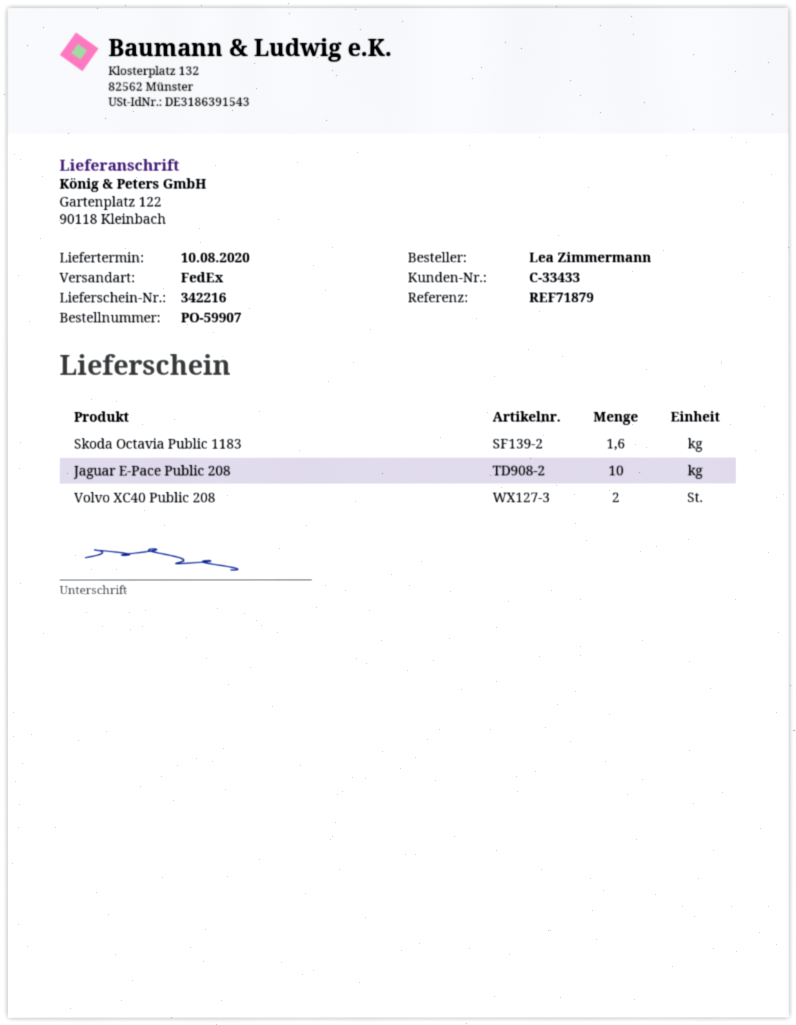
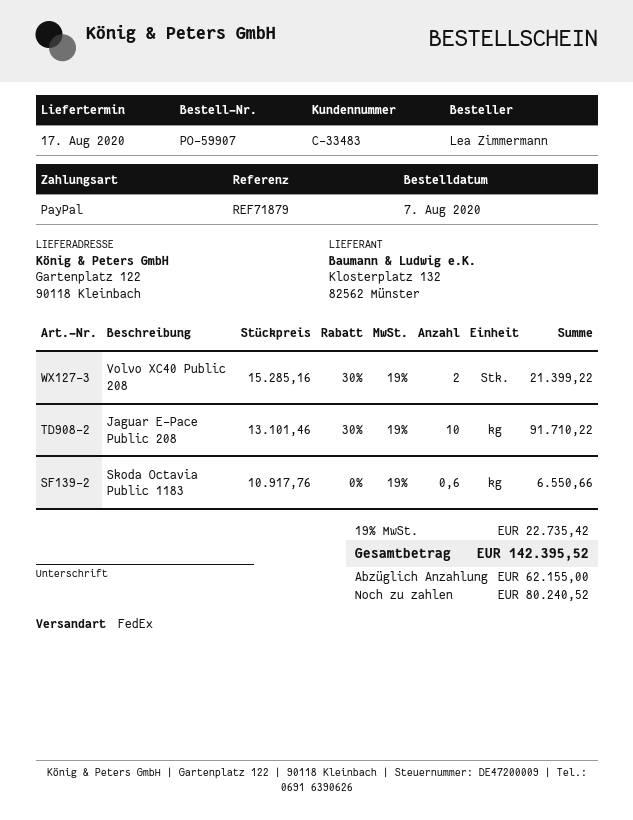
delivery date: 2020-08-10 -> 2020-08-17
customer number: C-33433 -> C-33483
Skoda Octavia Public 1183: 1.6 -> 0.6

